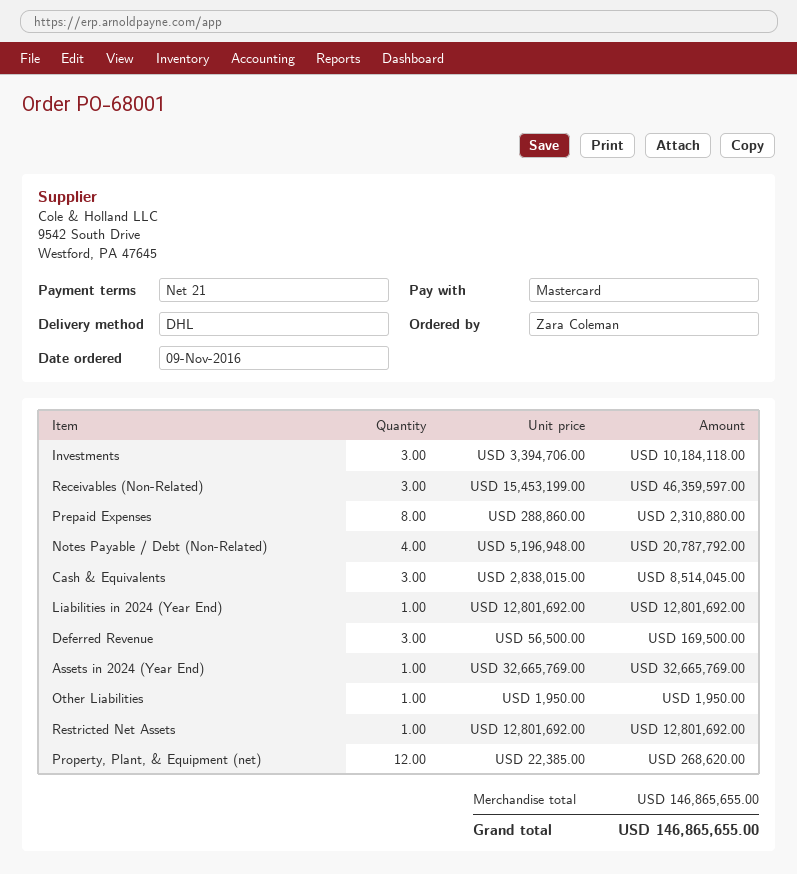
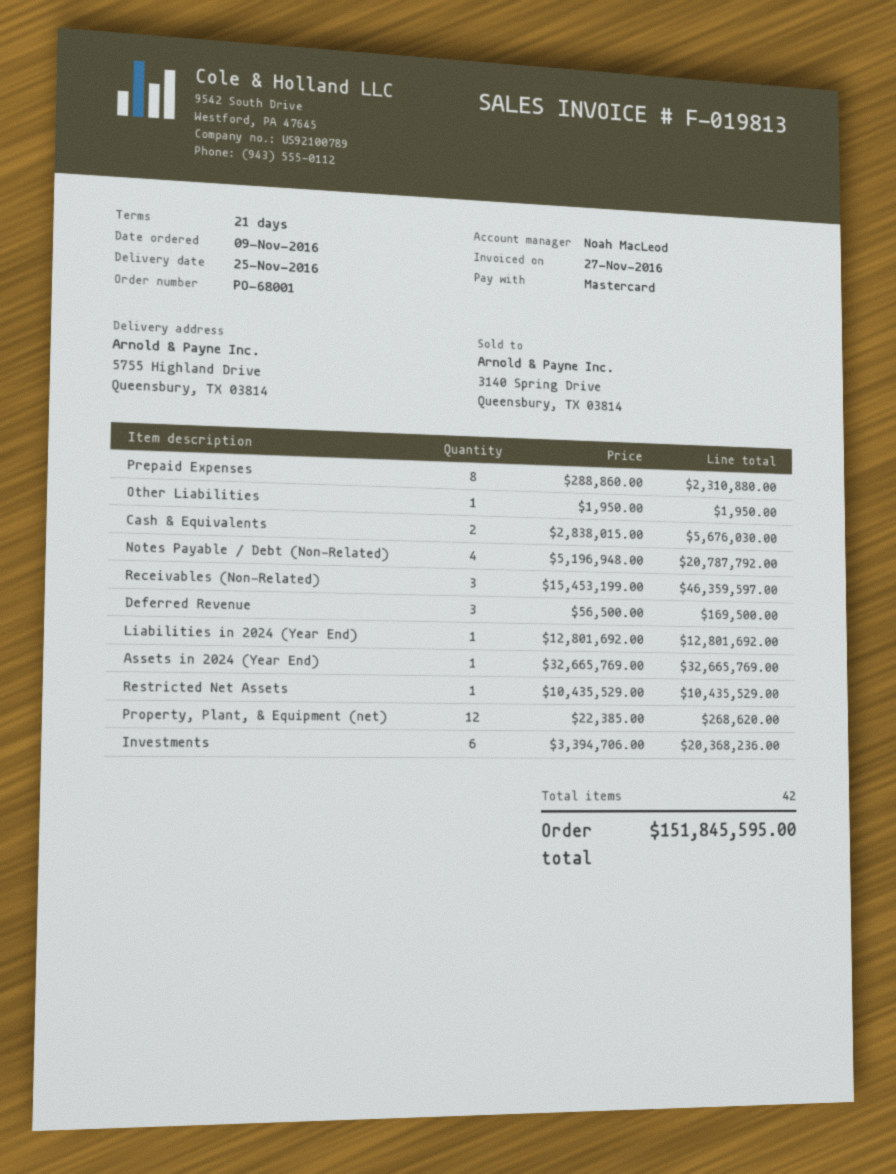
Investments: 3 x 3394706.00 = 10184118.00 -> 6 x 3394706.00 = 20368236.00
Cash & Equivalents: 3 x 2838015.00 = 8514045.00 -> 2 x 2838015.00 = 5676030.00
Restricted Net Assets: 1 x 12801692.00 = 12801692.00 -> 1 x 10435529.00 = 10435529.00
total: 146865655.00 -> 151845595.00

